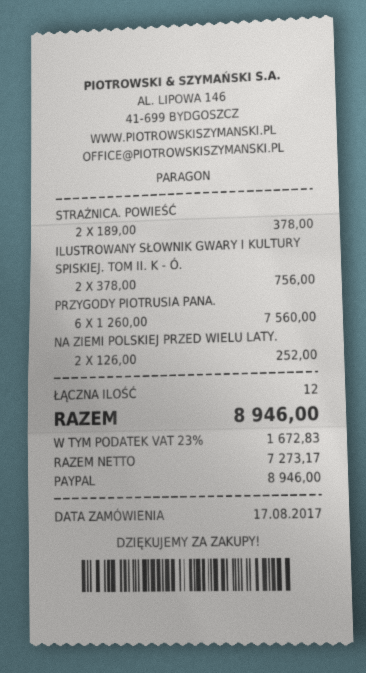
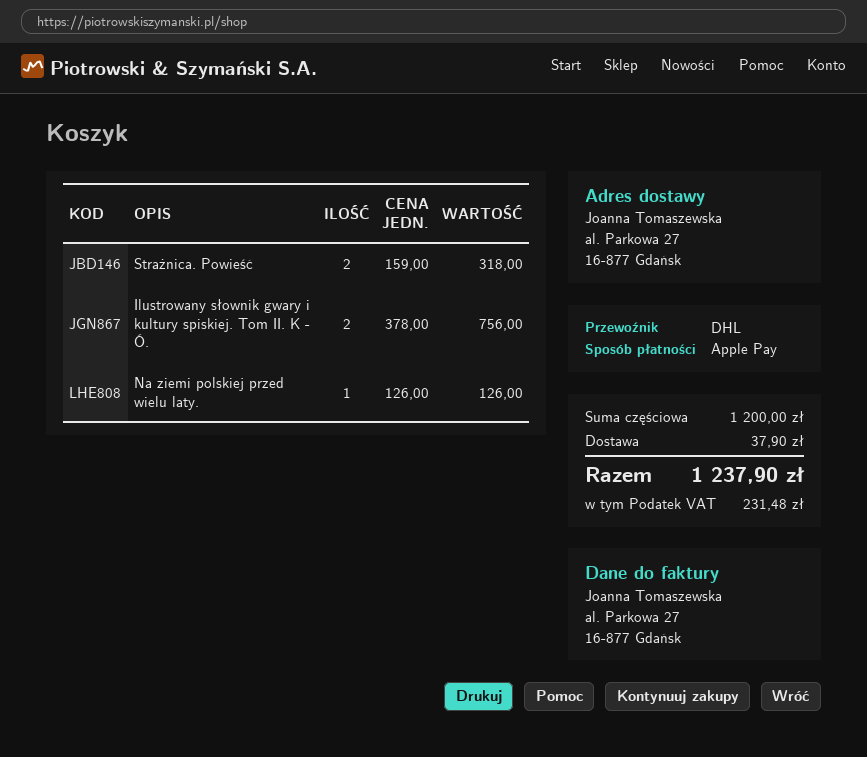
payment method: PayPal -> Apple Pay
STRAŻNICA. POWIEŚĆ: 2 x 189.00 = 378.00 -> 2 x 159.00 = 318.00
PRZYGODY PIOTRUSIA PANA.: 6 x 1260.00 = 7560.00 -> none
NA ZIEMI POLSKIEJ PRZED WIELU LATY.: 2 x 126.00 = 252.00 -> 1 x 126.00 = 126.00
shipping: none -> 37.90
tax: 1672.83 -> 231.48
total: 8946.00 -> 1237.90

